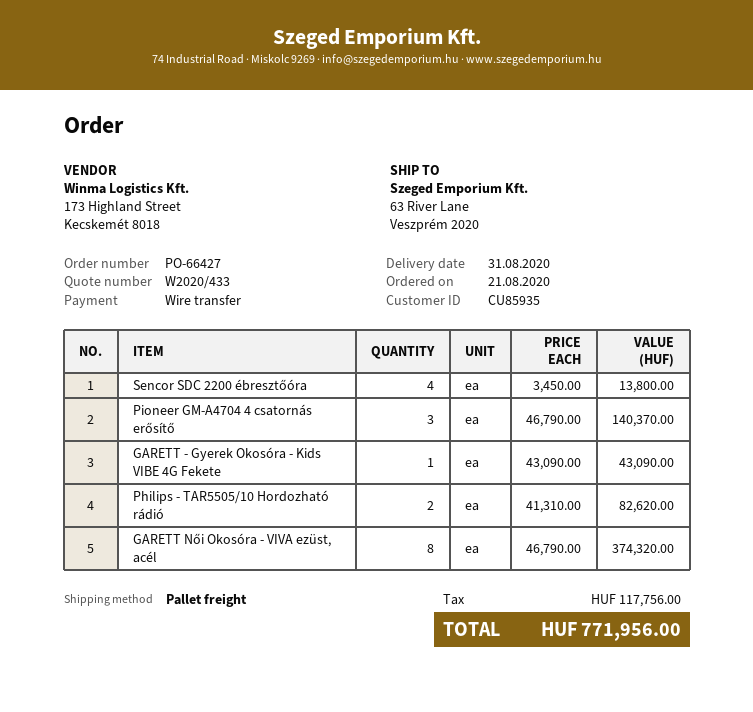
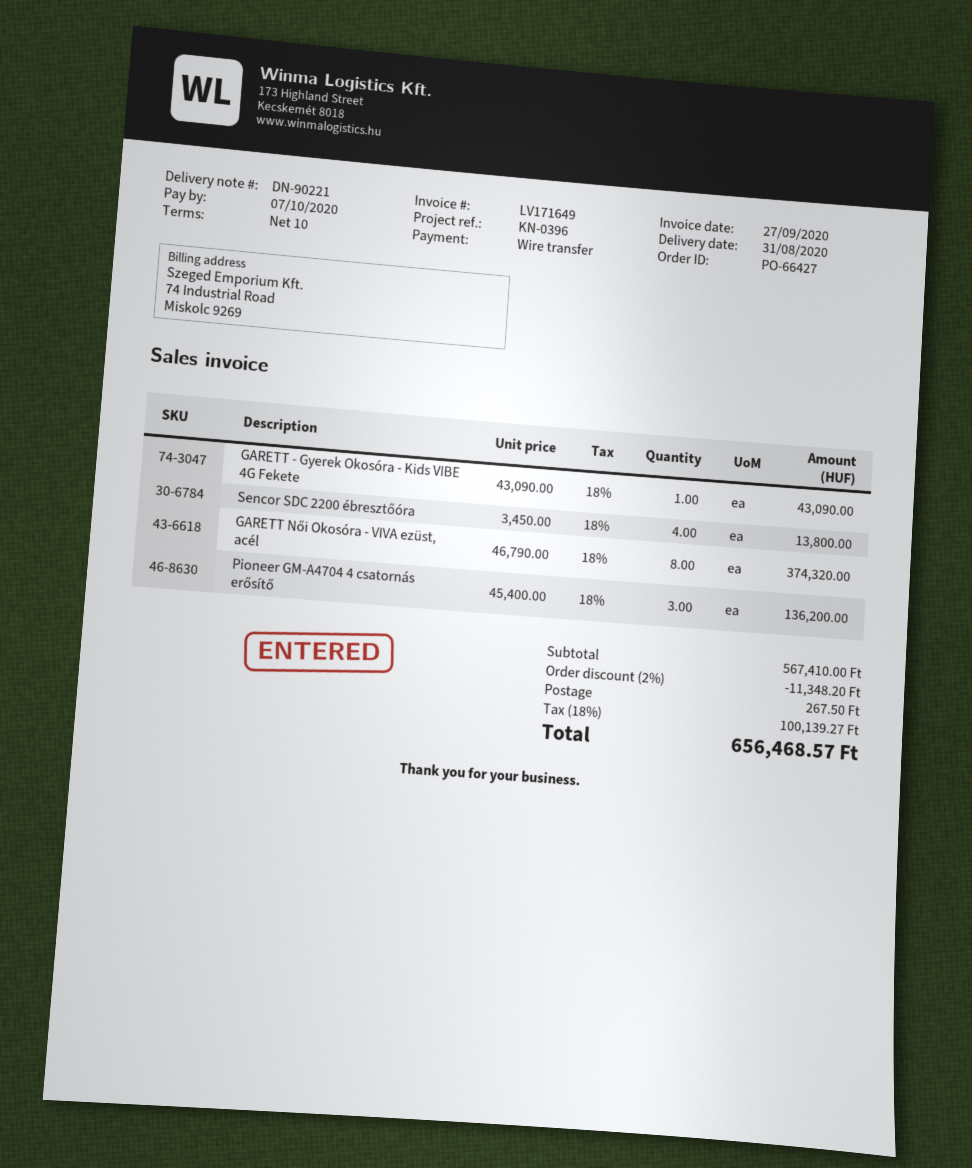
Pioneer GM-A4704 4 csatornás erősítő: 3 x 46790.00 = 140370.00 -> 3 x 45400.00 = 136200.00
Philips - TAR5505/10 Hordozható rádió: 2 x 41310.00 = 82620.00 -> none
discount: none -> 2% = 11348.20
shipping: none -> 267.50
tax: 117756.00 -> 100139.27
total: 771956.00 -> 656468.57

